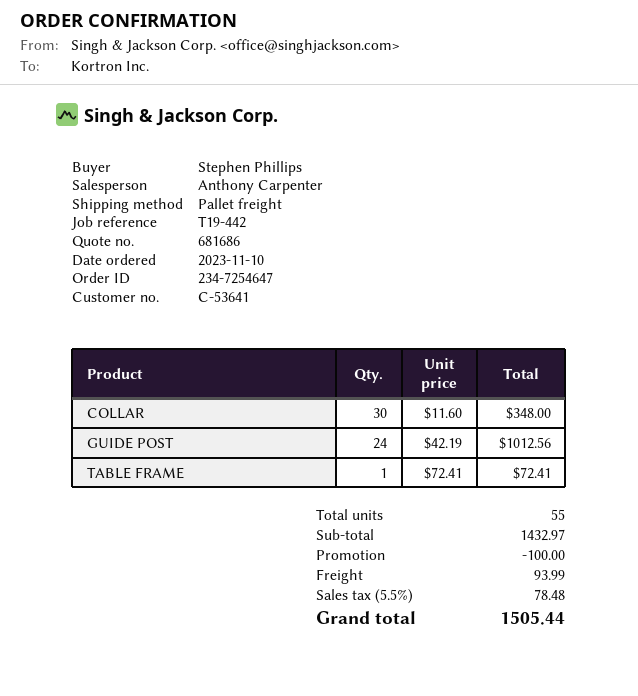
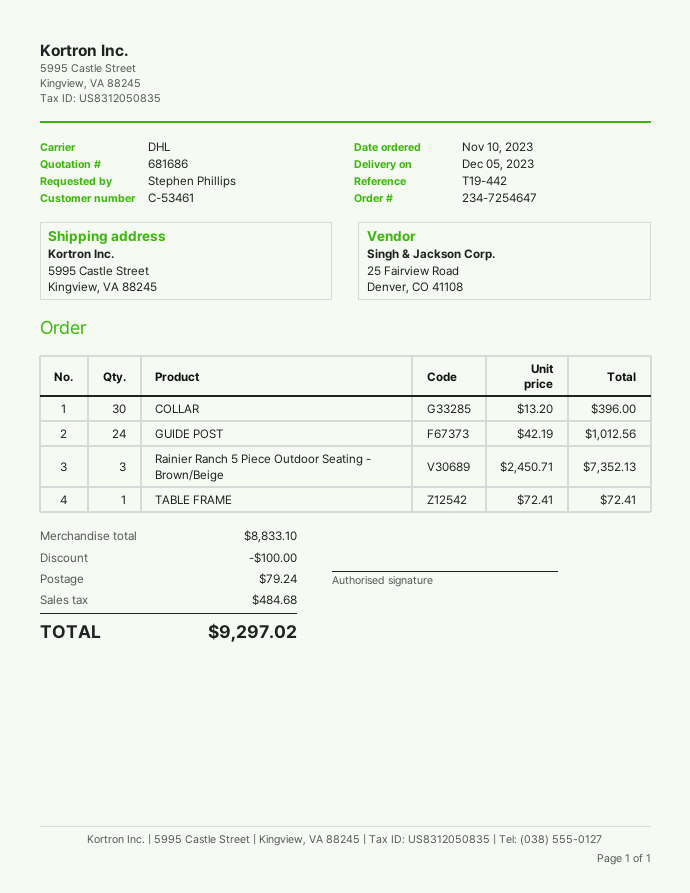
customer number: C-53641 -> C-53461
shipping method: pallet freight -> DHL
COLLAR: 30 x 11.60 = 348.00 -> 30 x 13.20 = 396.00
Rainier Ranch 5 Piece Outdoor Seating - Brown/Beige: none -> 3 x 2450.71 = 7352.13
subtotal: 1432.97 -> 8833.10
shipping: 93.99 -> 79.24
tax: 78.48 -> 484.68
total: 1505.44 -> 9297.02

